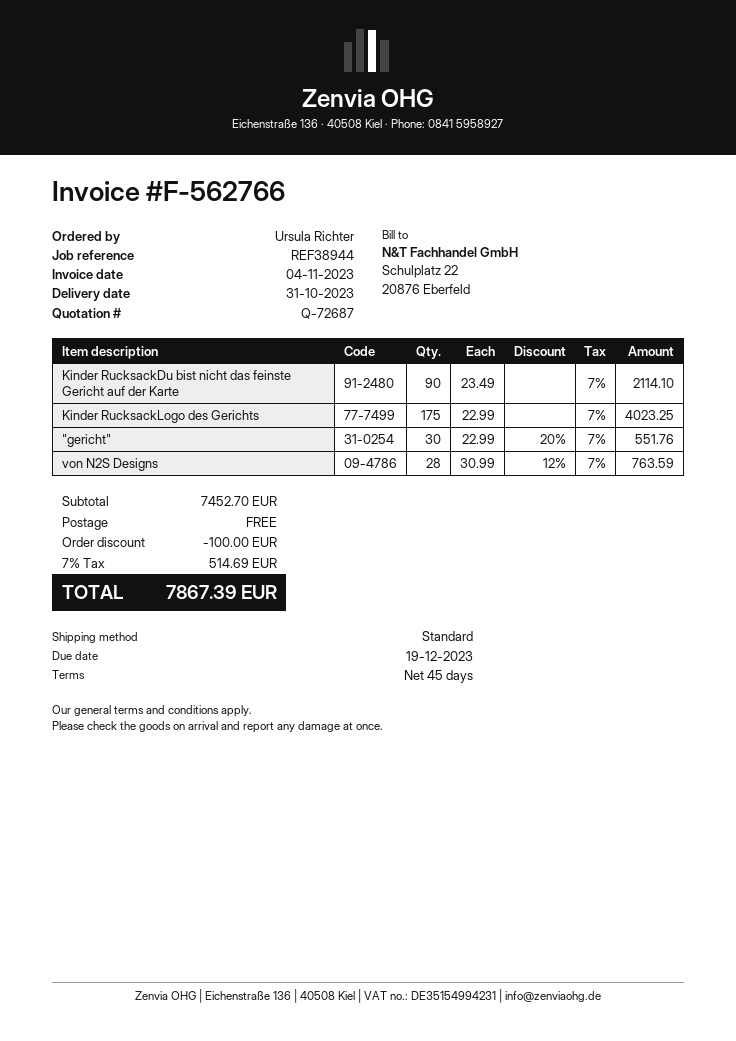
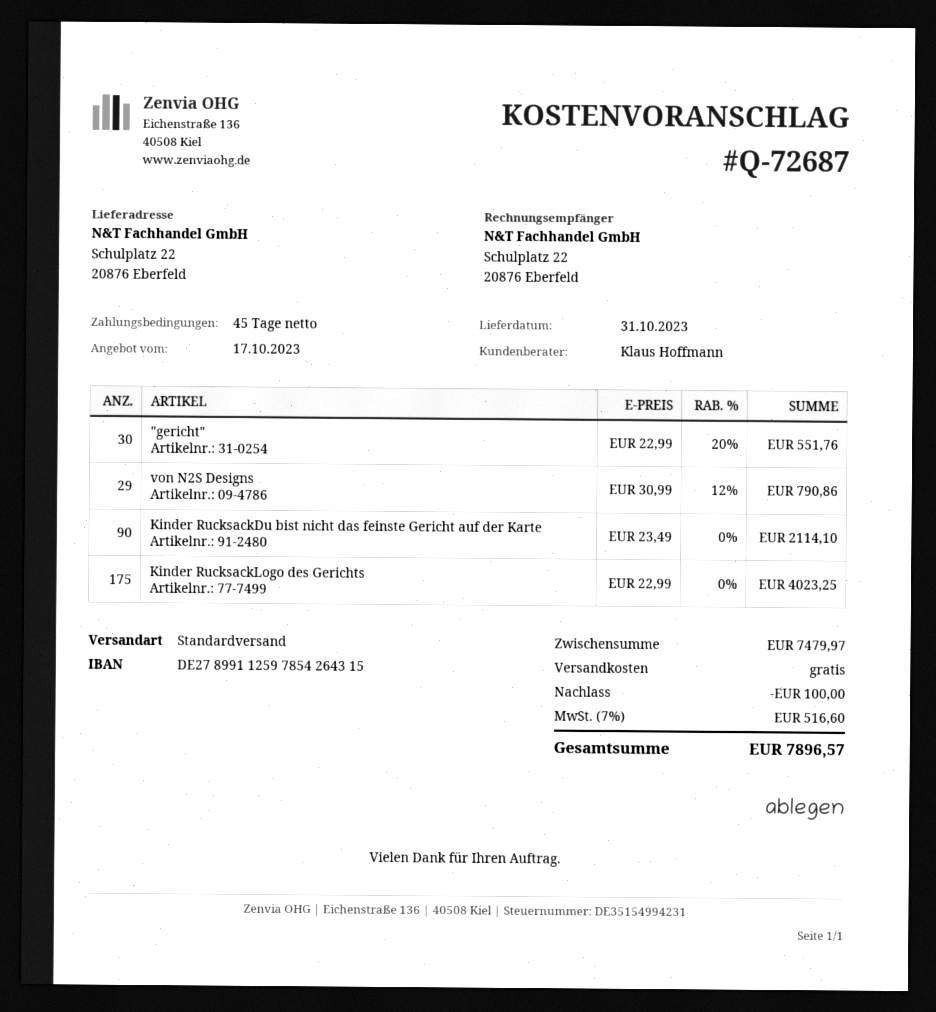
von N2S Designs: 28 x 30.99 - 12% = 763.59 -> 29 x 30.99 - 12% = 790.86
subtotal: 7452.70 -> 7479.97
tax: 7% = 514.69 -> 7% = 516.60
total: 7867.39 -> 7896.57

